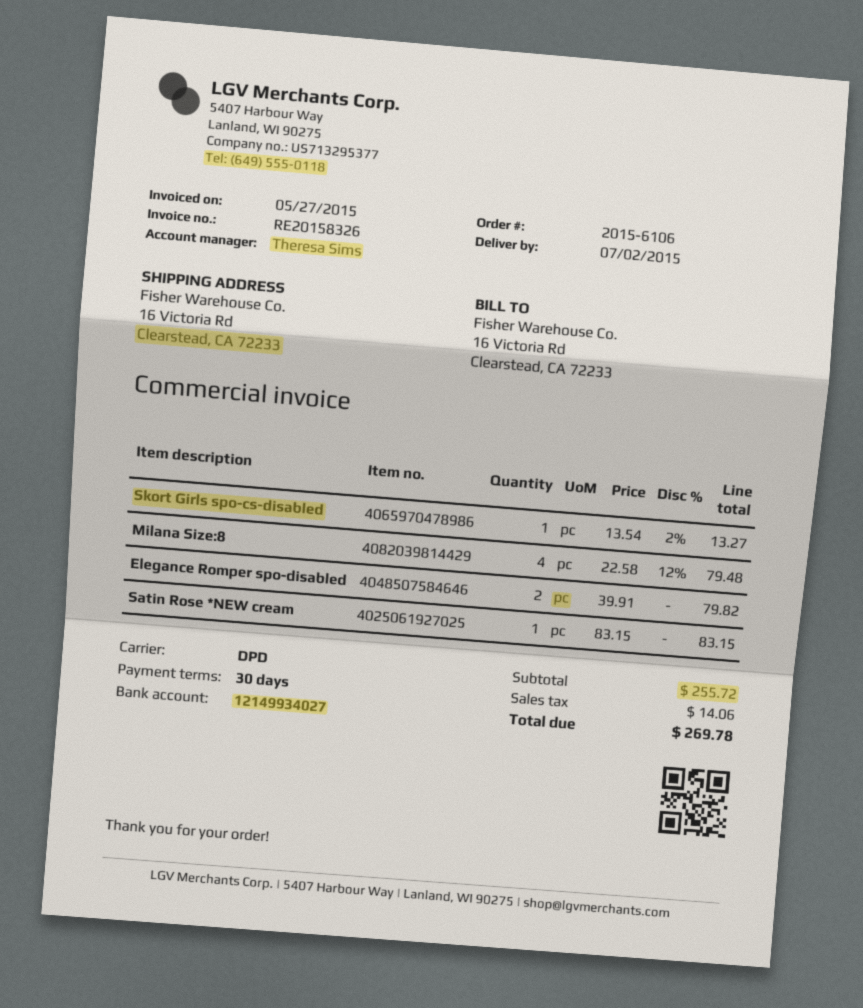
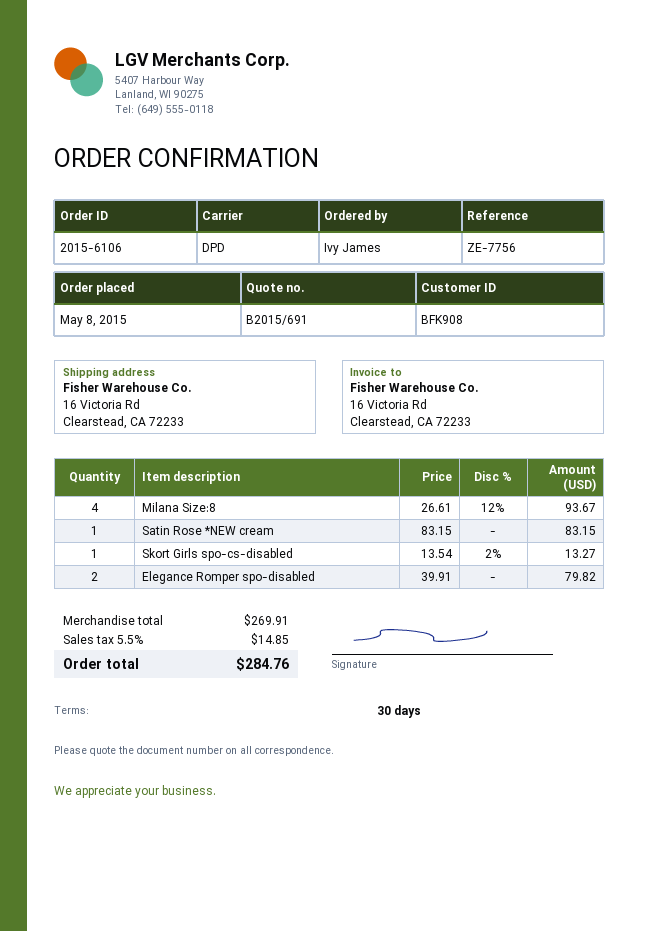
Milana Size:8: 4 x 22.58 - 12% = 79.48 -> 4 x 26.61 - 12% = 93.67
subtotal: 255.72 -> 269.91
tax: 14.06 -> 14.85
total: 269.78 -> 284.76

